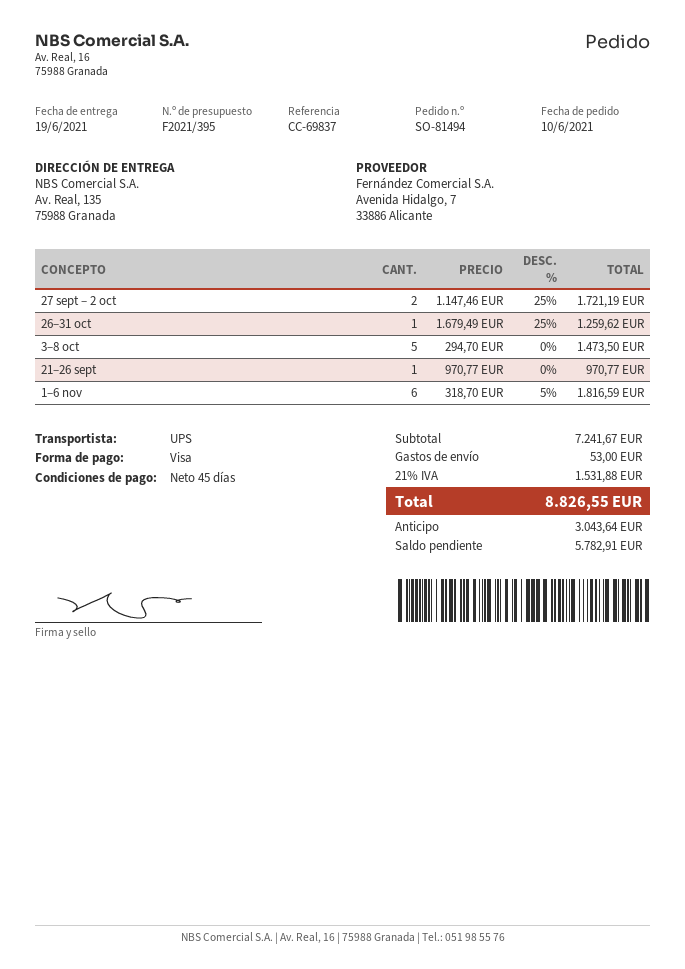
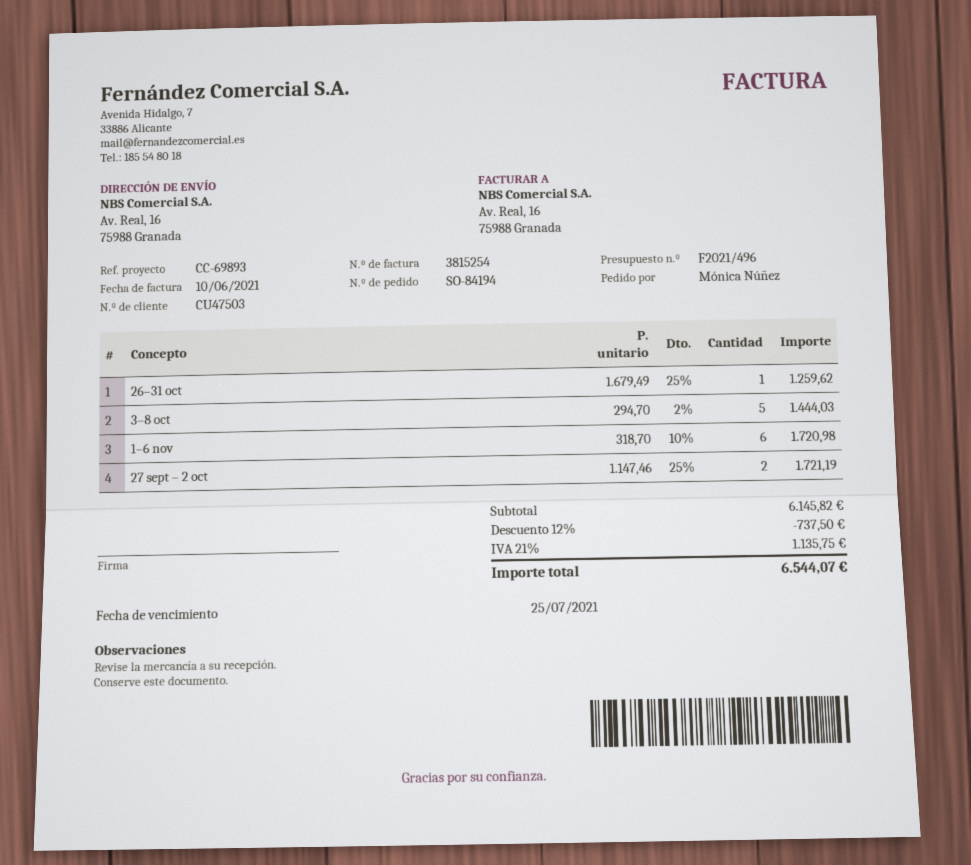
quote number: F2021/395 -> F2021/496
order number: SO-81494 -> SO-84194
reference: CC-69837 -> CC-69893
ship to: Av. Real, 135, 75988 Granada -> Av. Real, 16, 75988 Granada
3–8 oct: 5 x 294.70 = 1473.50 -> 5 x 294.70 - 2% = 1444.03
21–26 sept: 1 x 970.77 = 970.77 -> none
1–6 nov: 6 x 318.70 - 5% = 1816.59 -> 6 x 318.70 - 10% = 1720.98
subtotal: 7241.67 -> 6145.82
discount: none -> 12% = 737.50
shipping: 53.00 -> none
tax: 21% = 1531.88 -> 21% = 1135.75
total: 8826.55 -> 6544.07

